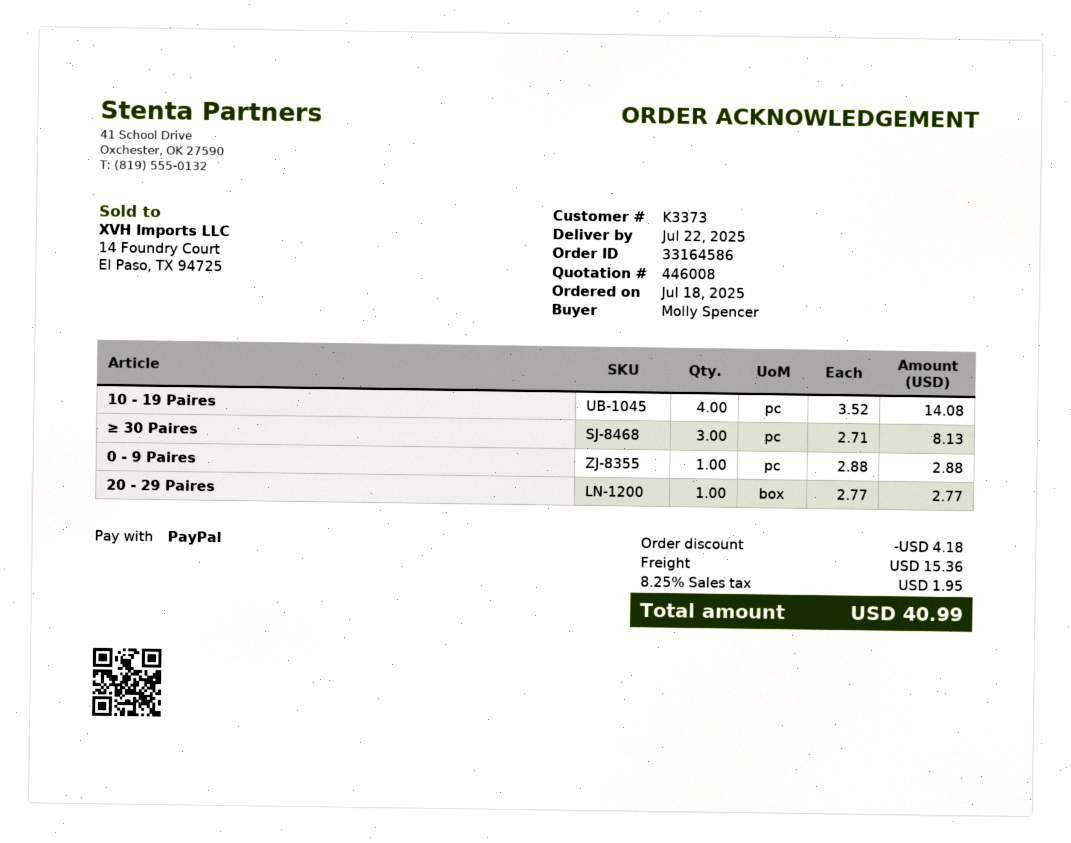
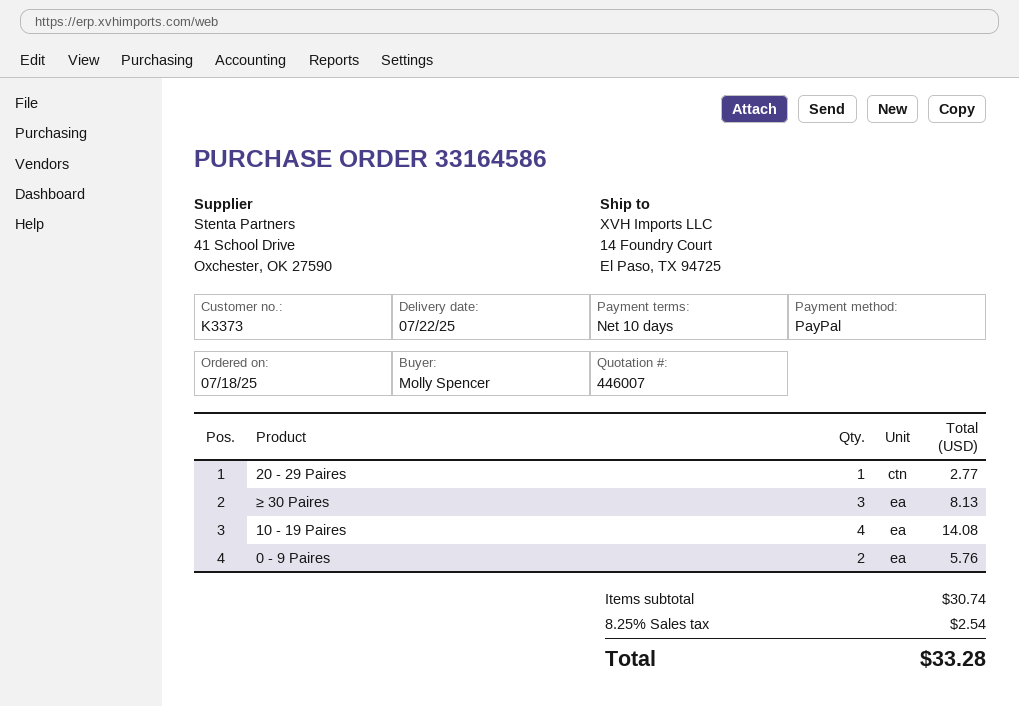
quote number: 446008 -> 446007
0 - 9 Paires: 1 for 2.88 -> 2 for 5.76
discount: 4.18 -> none
shipping: 15.36 -> none
tax: 8.25% = 1.95 -> 8.25% = 2.54
total: 40.99 -> 33.28

